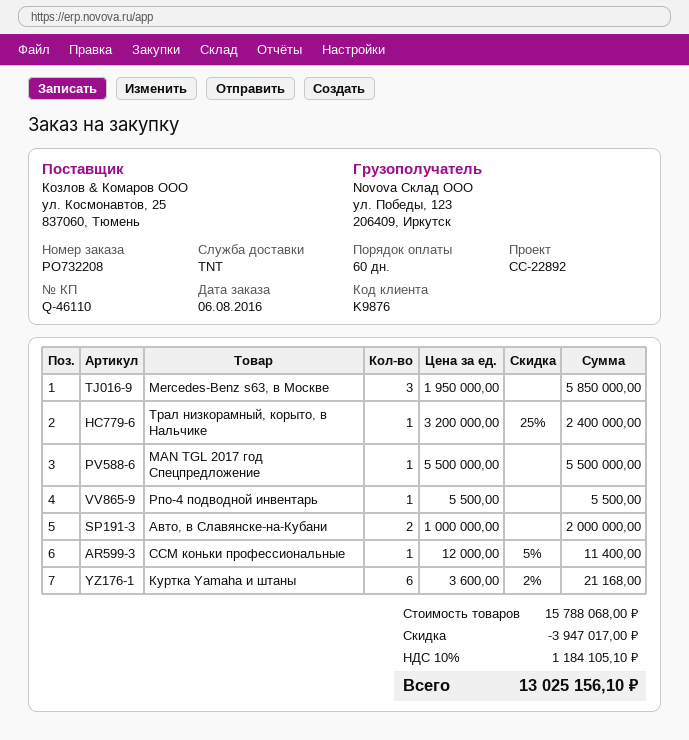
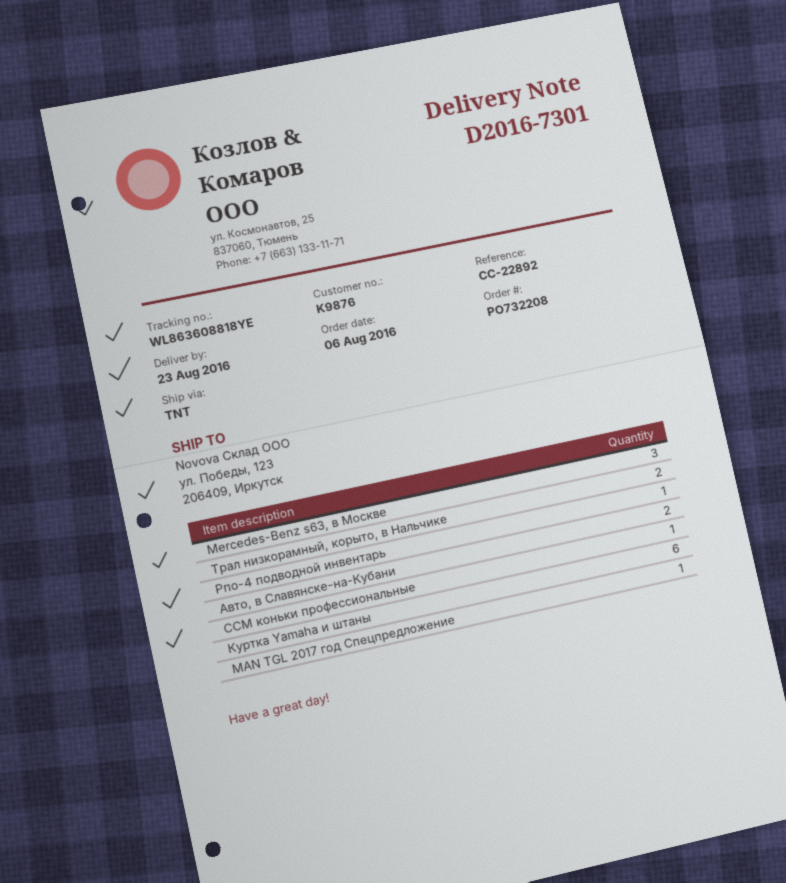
Трал низкорамный, корыто, в Нальчике: 1 -> 2

